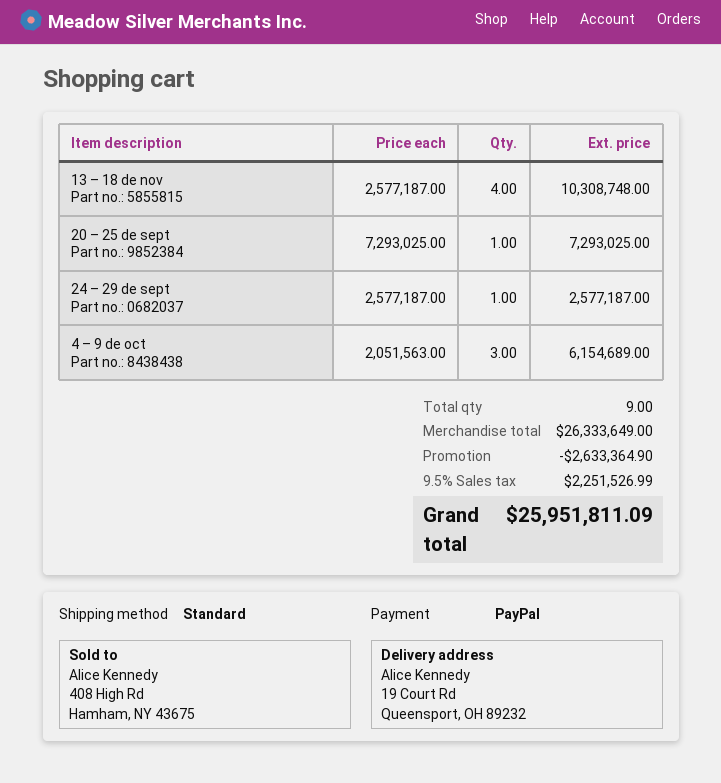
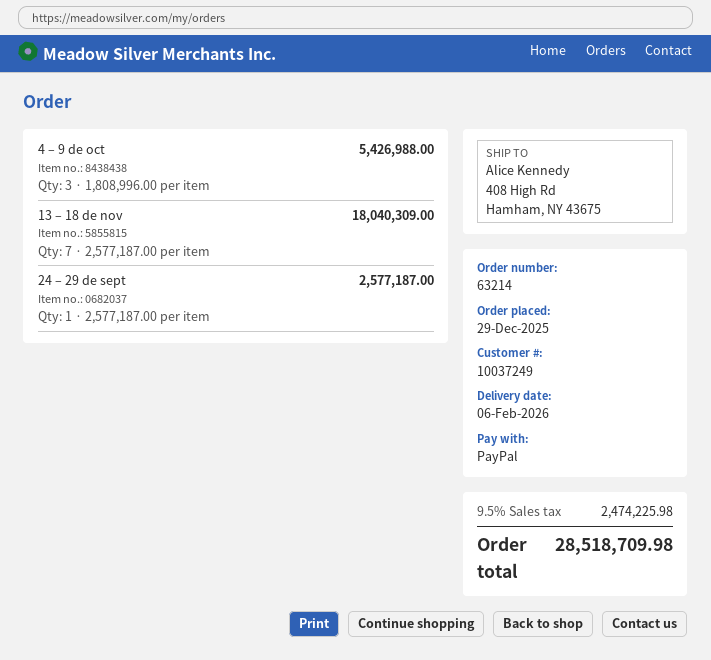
ship to: 19 Court Rd, Queensport, OH 89232 -> 408 High Rd, Hamham, NY 43675
13 – 18 de nov: 4 x 2577187.00 = 10308748.00 -> 7 x 2577187.00 = 18040309.00
20 – 25 de sept: 1 x 7293025.00 = 7293025.00 -> none
4 – 9 de oct: 3 x 2051563.00 = 6154689.00 -> 3 x 1808996.00 = 5426988.00
discount: 2633364.90 -> none
tax: 9.5% = 2251526.99 -> 9.5% = 2474225.98
total: 25951811.09 -> 28518709.98

